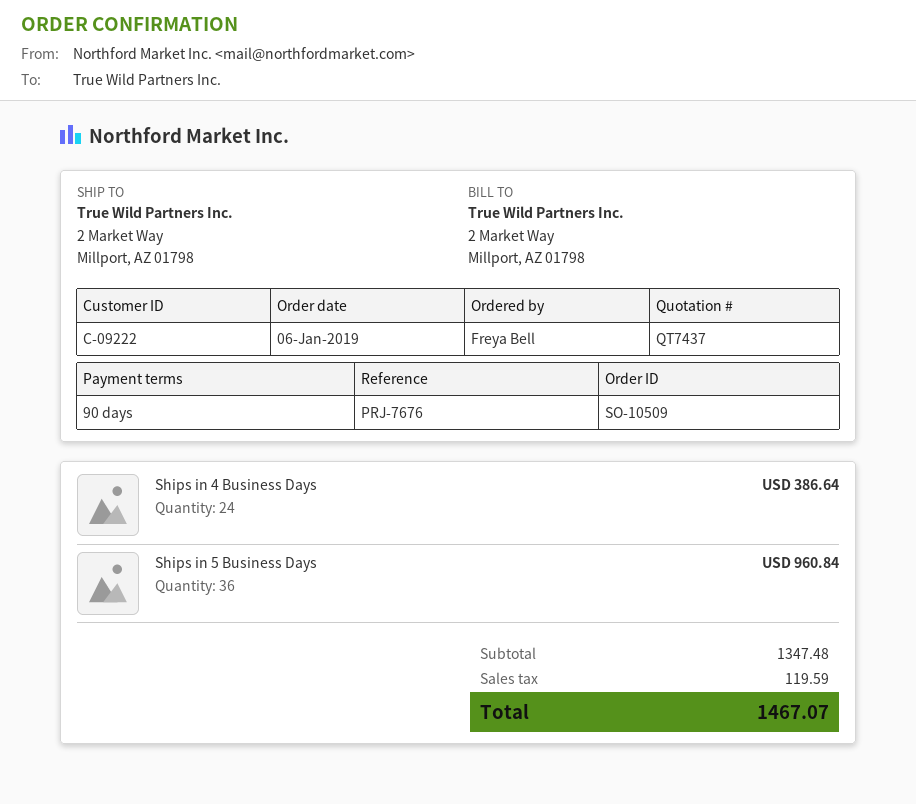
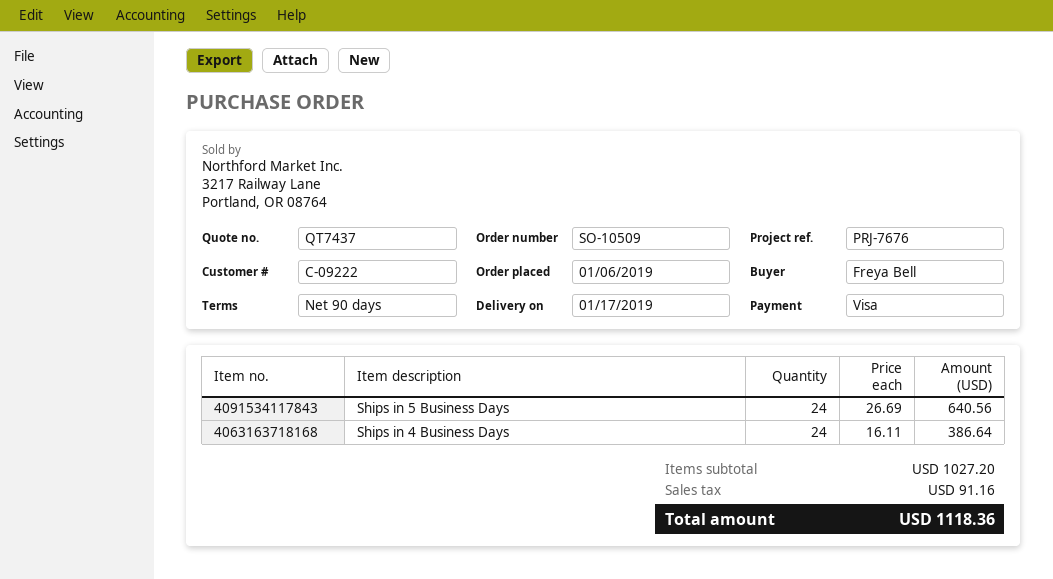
Ships in 5 Business Days: 36 for 960.84 -> 24 for 640.56
subtotal: 1347.48 -> 1027.20
tax: 119.59 -> 91.16
total: 1467.07 -> 1118.36

